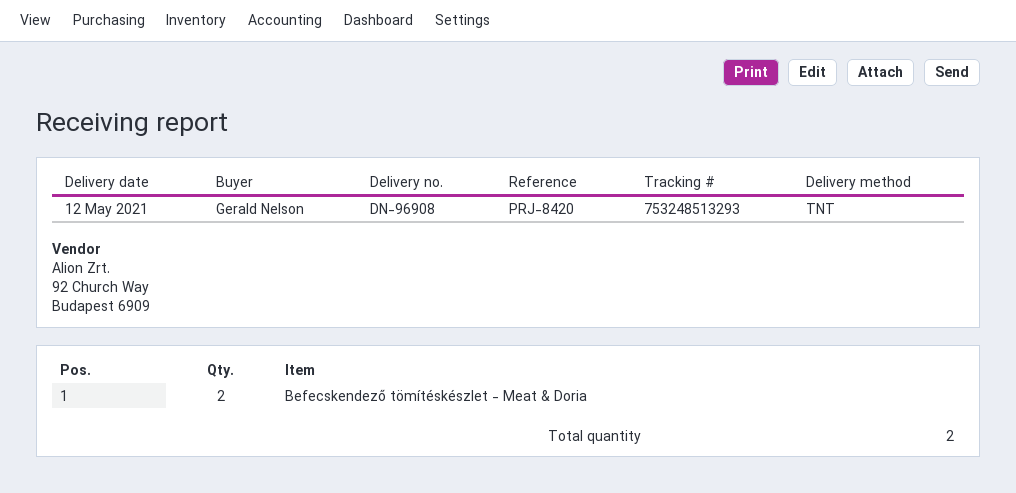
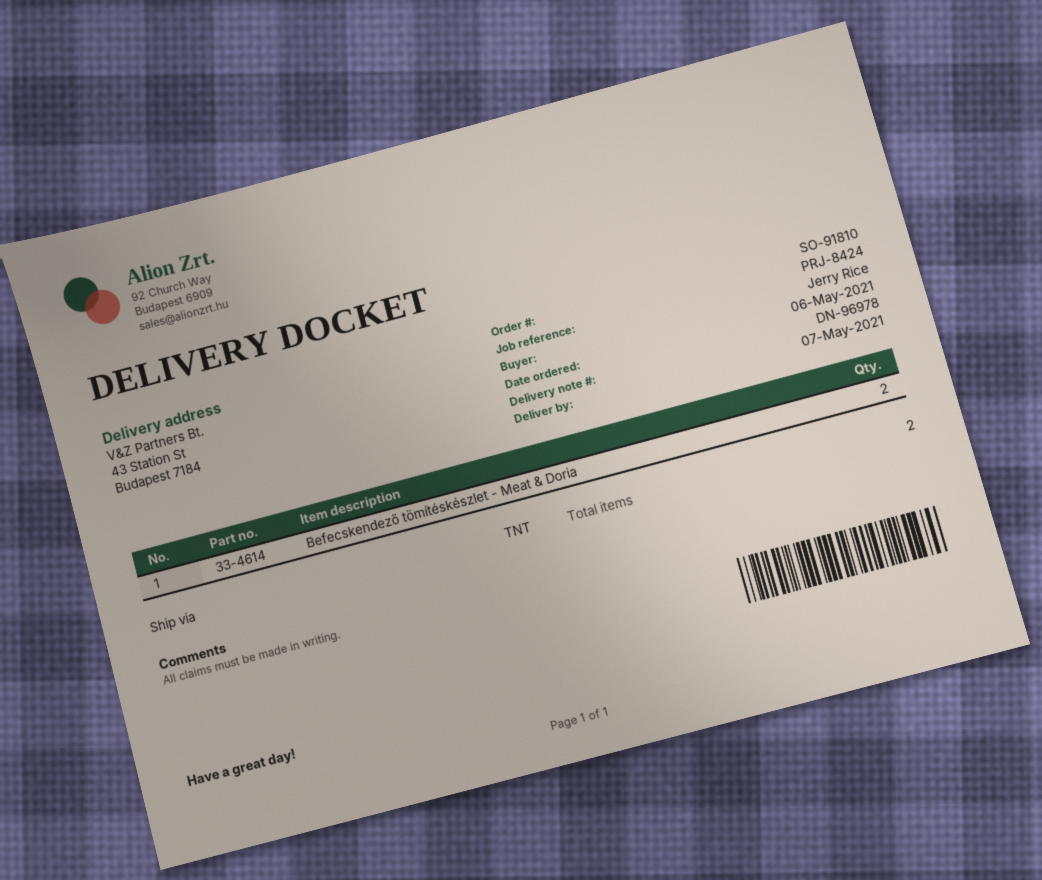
delivery note number: DN-96908 -> DN-96978
delivery date: 2021-05-12 -> 2021-05-07
reference: PRJ-8420 -> PRJ-8424
ordered by: Gerald Nelson -> Jerry Rice

